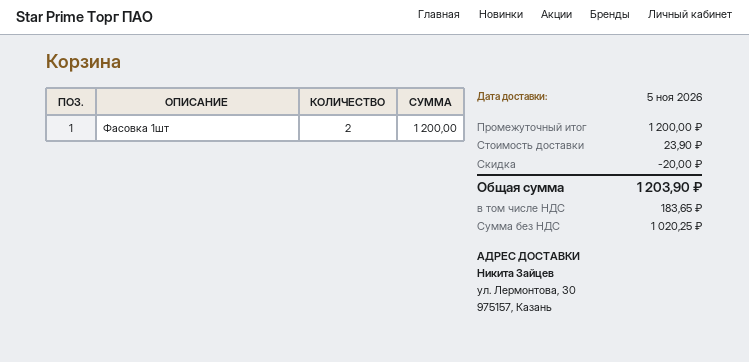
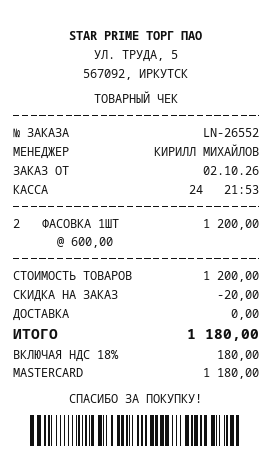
shipping: 23.90 -> 0.00
tax: 183.65 -> 180.00
total: 1203.90 -> 1180.00

